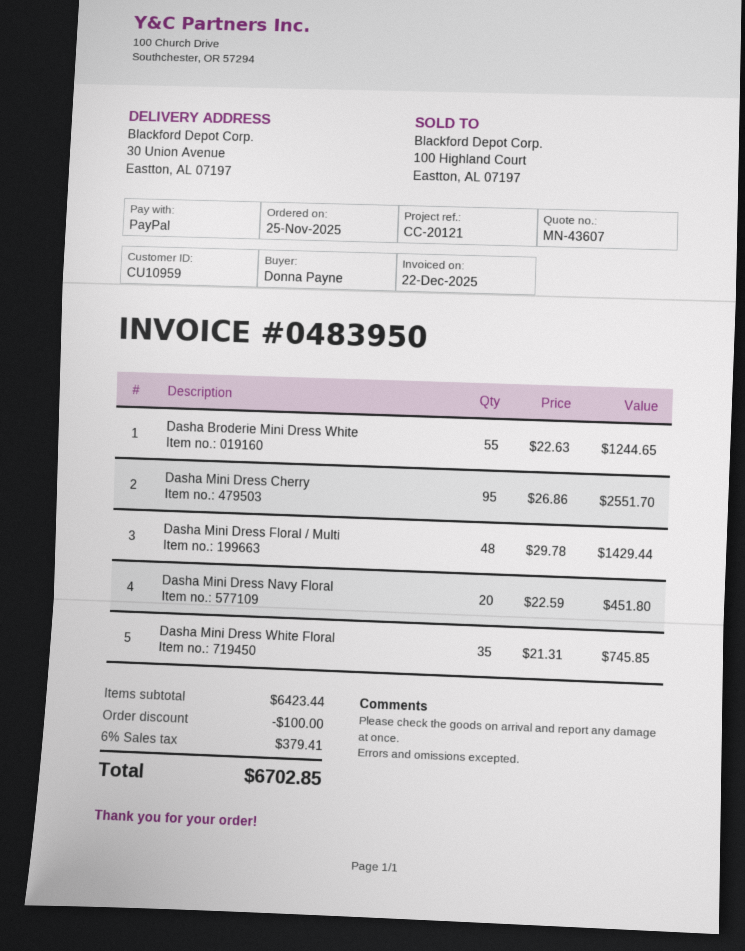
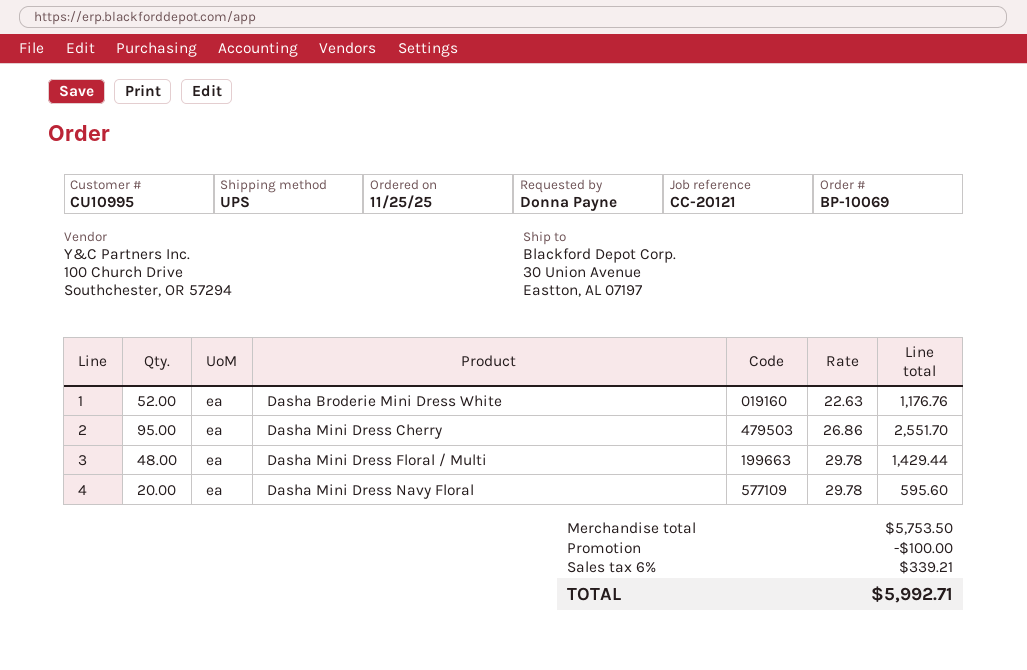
customer number: CU10959 -> CU10995
Dasha Broderie Mini Dress White: 55 x 22.63 = 1244.65 -> 52 x 22.63 = 1176.76
Dasha Mini Dress Navy Floral: 20 x 22.59 = 451.80 -> 20 x 29.78 = 595.60
Dasha Mini Dress White Floral: 35 x 21.31 = 745.85 -> none
subtotal: 6423.44 -> 5753.50
tax: 6% = 379.41 -> 6% = 339.21
total: 6702.85 -> 5992.71

